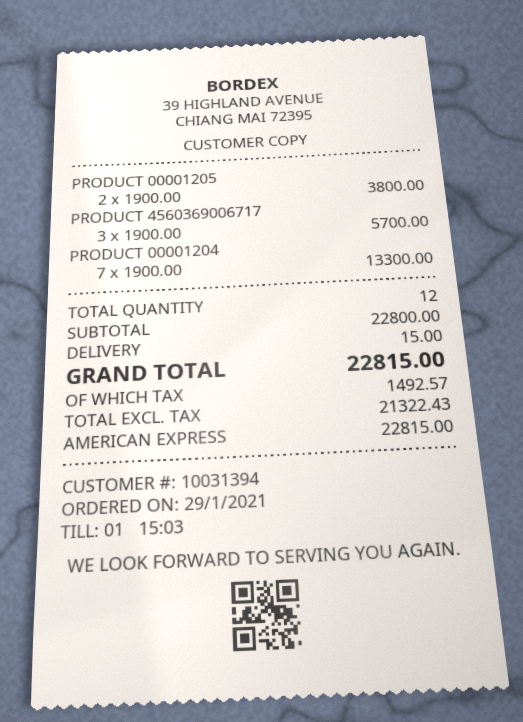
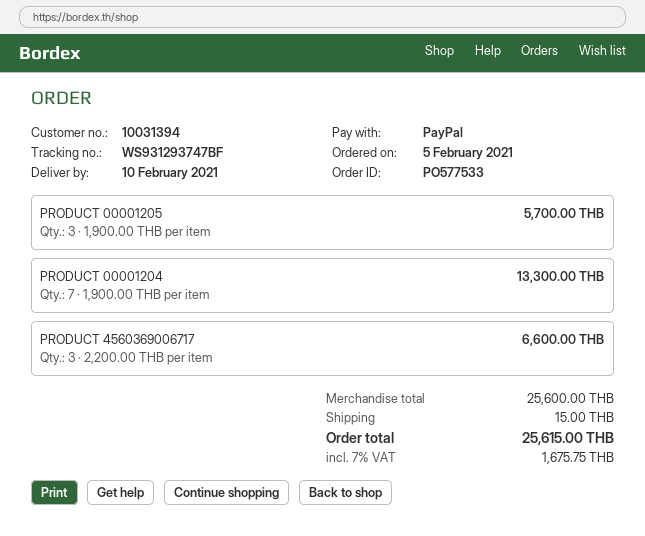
order date: 2021-01-29 -> 2021-02-05
payment method: American Express -> PayPal
PRODUCT 00001205: 2 x 1900.00 = 3800.00 -> 3 x 1900.00 = 5700.00
PRODUCT 4560369006717: 3 x 1900.00 = 5700.00 -> 3 x 2200.00 = 6600.00
subtotal: 22800.00 -> 25600.00
tax: 1492.57 -> 1675.75
total: 22815.00 -> 25615.00

